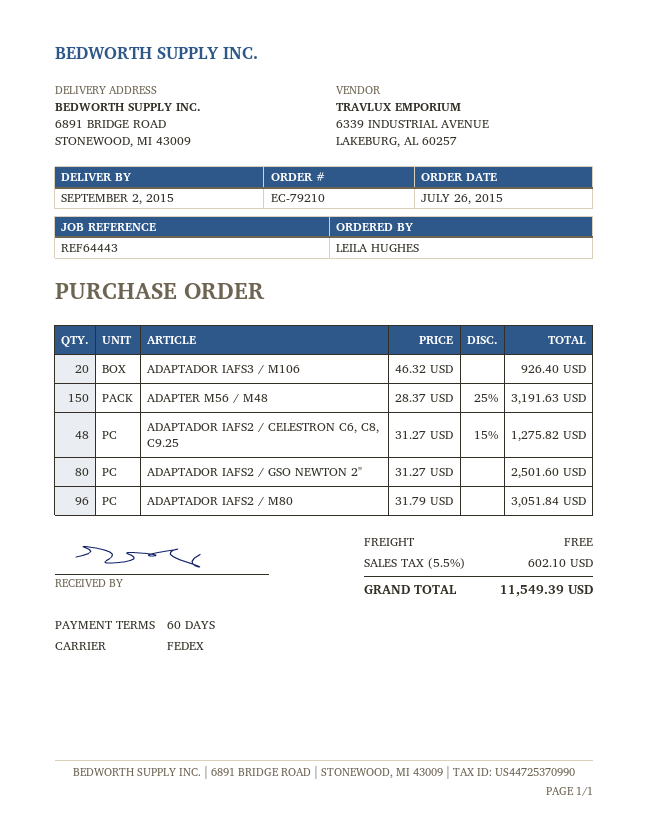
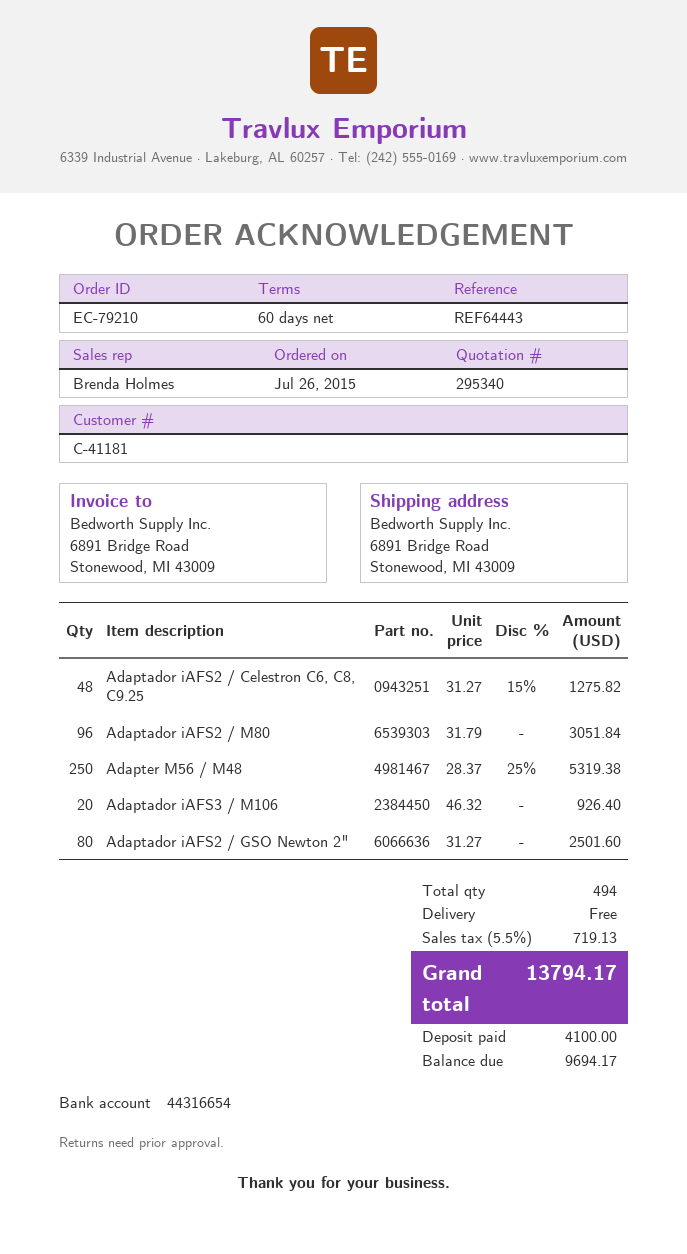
ADAPTER M56 / M48: 150 x 28.37 - 25% = 3191.63 -> 250 x 28.37 - 25% = 5319.38
tax: 5.5% = 602.10 -> 5.5% = 719.13
total: 11549.39 -> 13794.17

